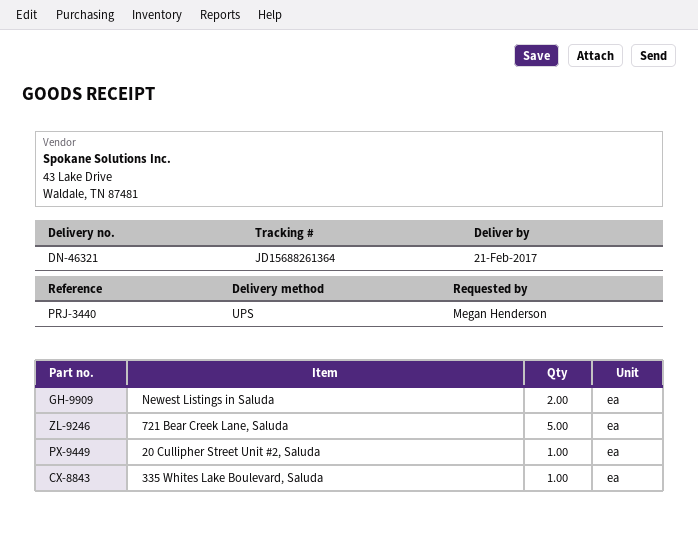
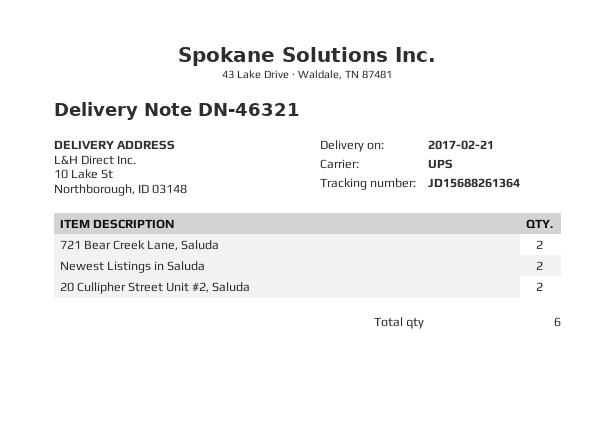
721 Bear Creek Lane, Saluda: 5 -> 2
20 Cullipher Street Unit #2, Saluda: 1 -> 2
335 Whites Lake Boulevard, Saluda: 1 -> none

